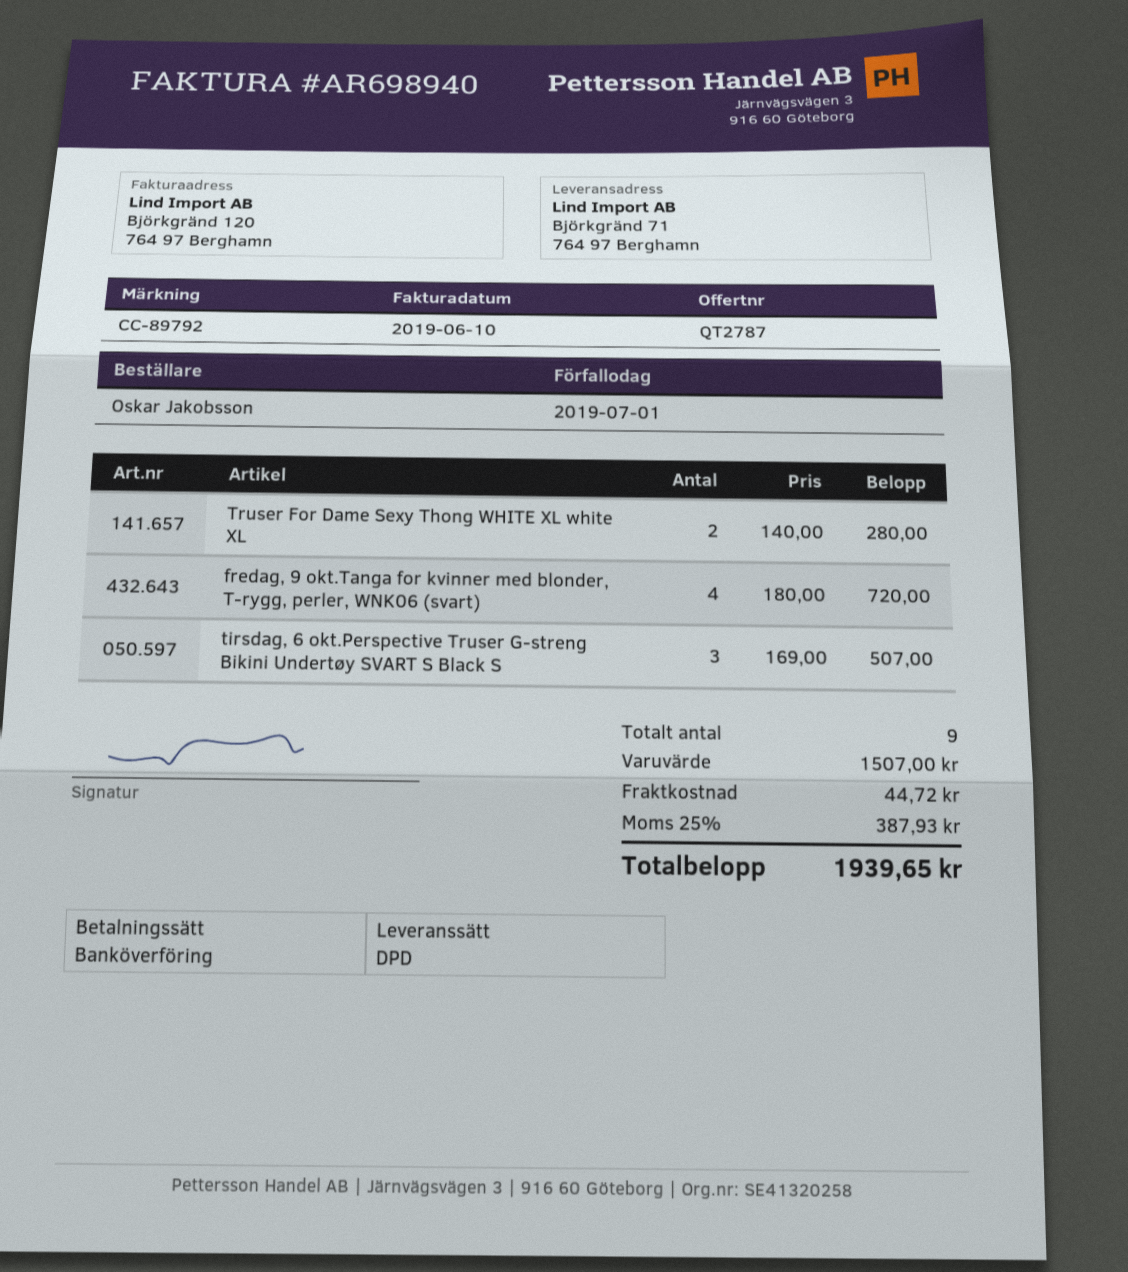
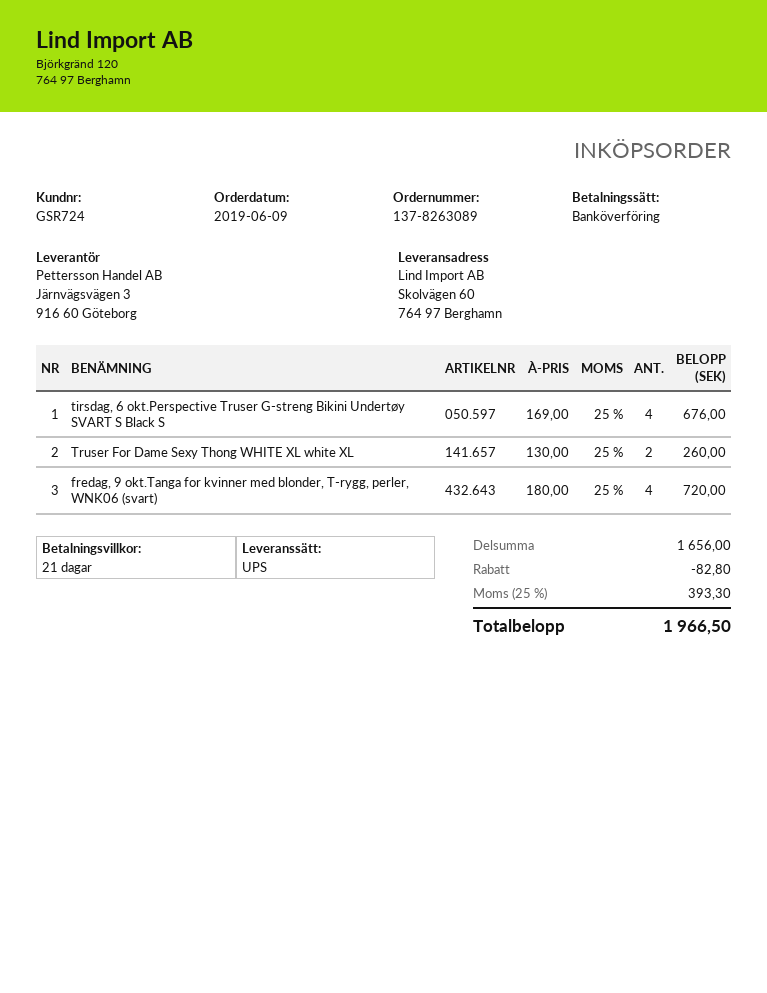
shipping method: DPD -> UPS
ship to: Björkgränd 71, 764 97 Berghamn -> Skolvägen 60, 764 97 Berghamn
Truser For Dame Sexy Thong WHITE XL white XL: 2 x 140.00 = 280.00 -> 2 x 130.00 = 260.00
tirsdag, 6 okt.Perspective Truser G-streng Bikini Undertøy SVART S Black S: 3 x 169.00 = 507.00 -> 4 x 169.00 = 676.00
subtotal: 1507.00 -> 1656.00
discount: none -> 82.80
shipping: 44.72 -> none
tax: 25% = 387.93 -> 25% = 393.30
total: 1939.65 -> 1966.50

